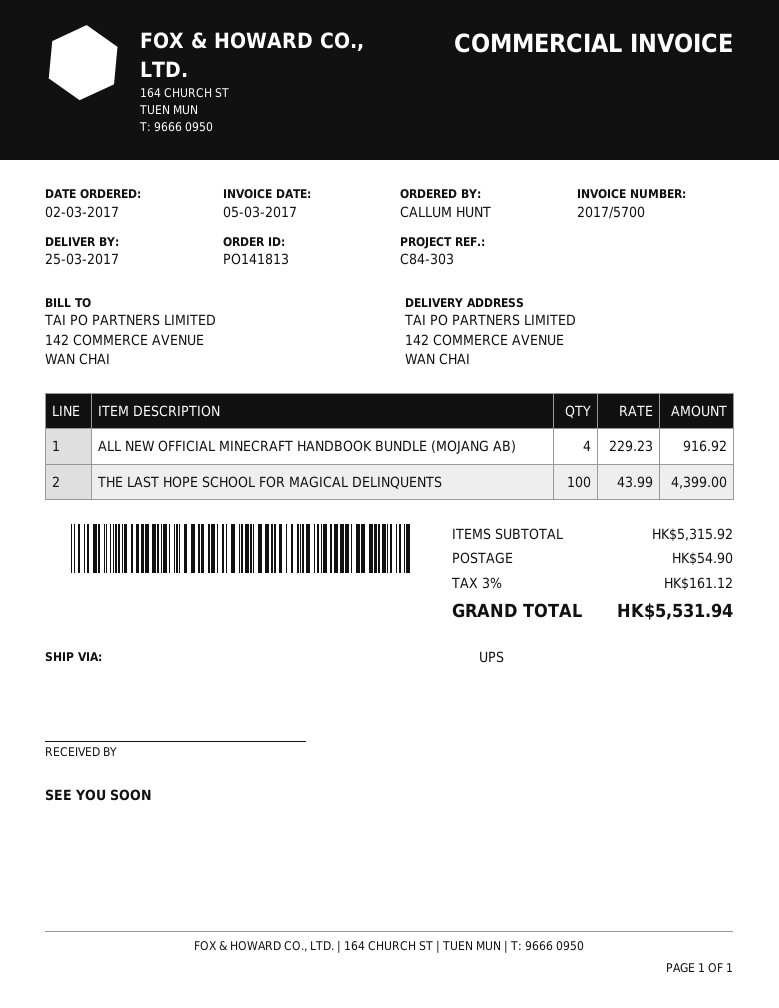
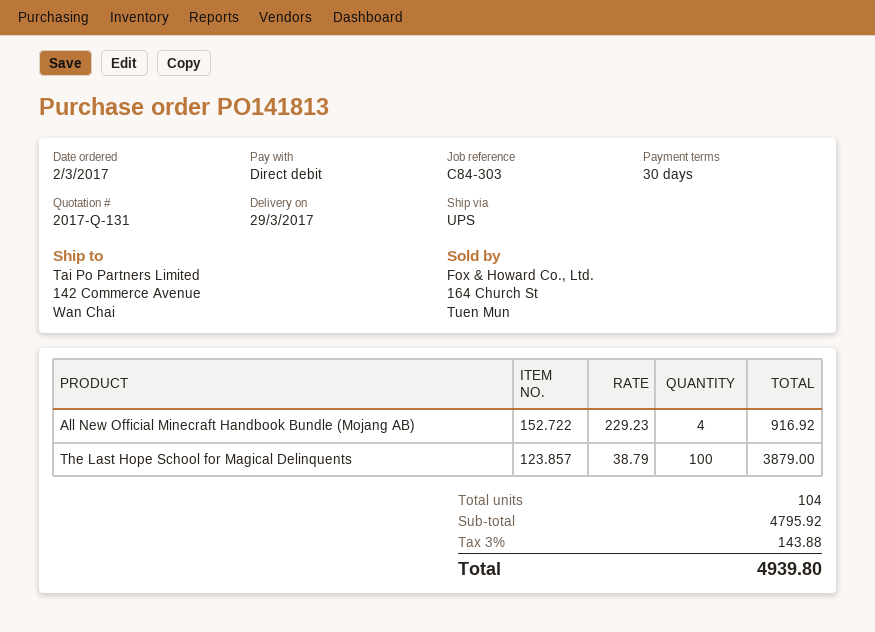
delivery date: 2017-03-25 -> 2017-03-29
THE LAST HOPE SCHOOL FOR MAGICAL DELINQUENTS: 100 x 43.99 = 4399.00 -> 100 x 38.79 = 3879.00
subtotal: 5315.92 -> 4795.92
shipping: 54.90 -> none
tax: 3% = 161.12 -> 3% = 143.88
total: 5531.94 -> 4939.80

